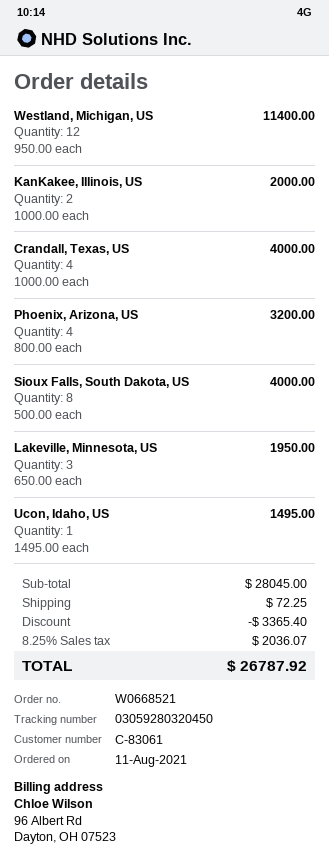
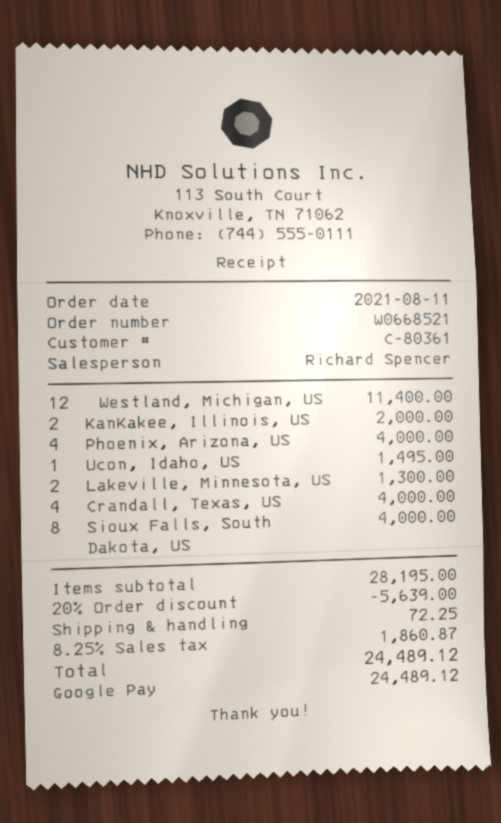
customer number: C-83061 -> C-80361
Phoenix, Arizona, US: 4 for 3200.00 -> 4 for 4000.00
Lakeville, Minnesota, US: 3 for 1950.00 -> 2 for 1300.00
subtotal: 28045.00 -> 28195.00
discount: 3365.40 -> 5639.00
tax: 8.25% = 2036.07 -> 8.25% = 1860.87
total: 26787.92 -> 24489.12

